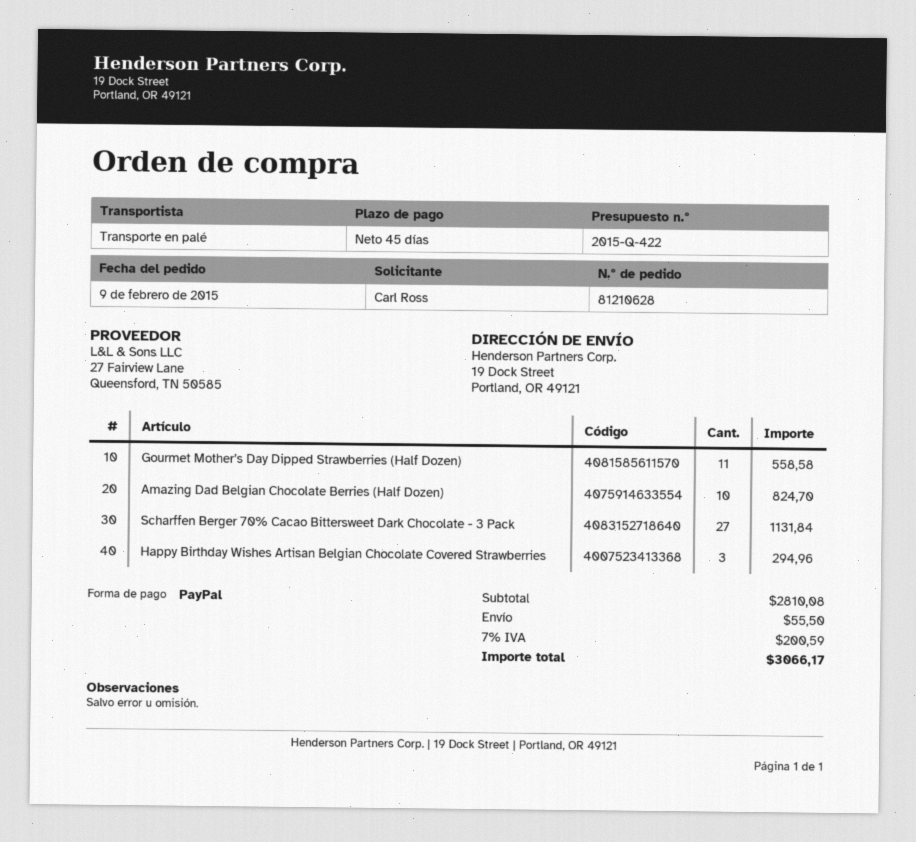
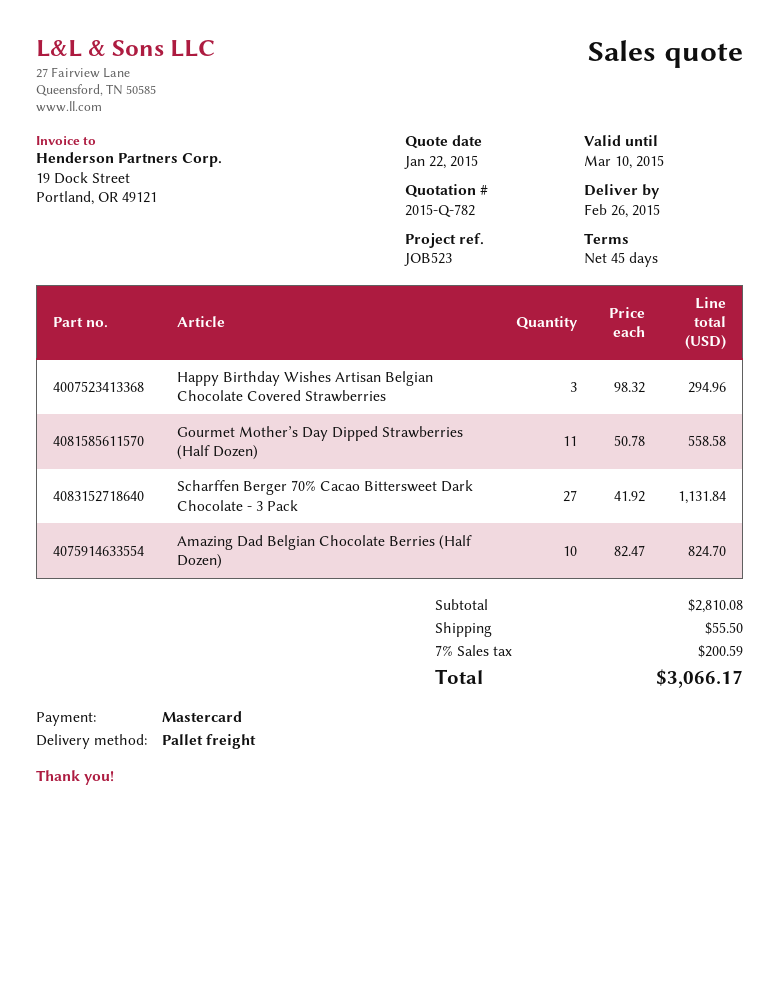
quote number: 2015-Q-422 -> 2015-Q-782
payment method: PayPal -> Mastercard

